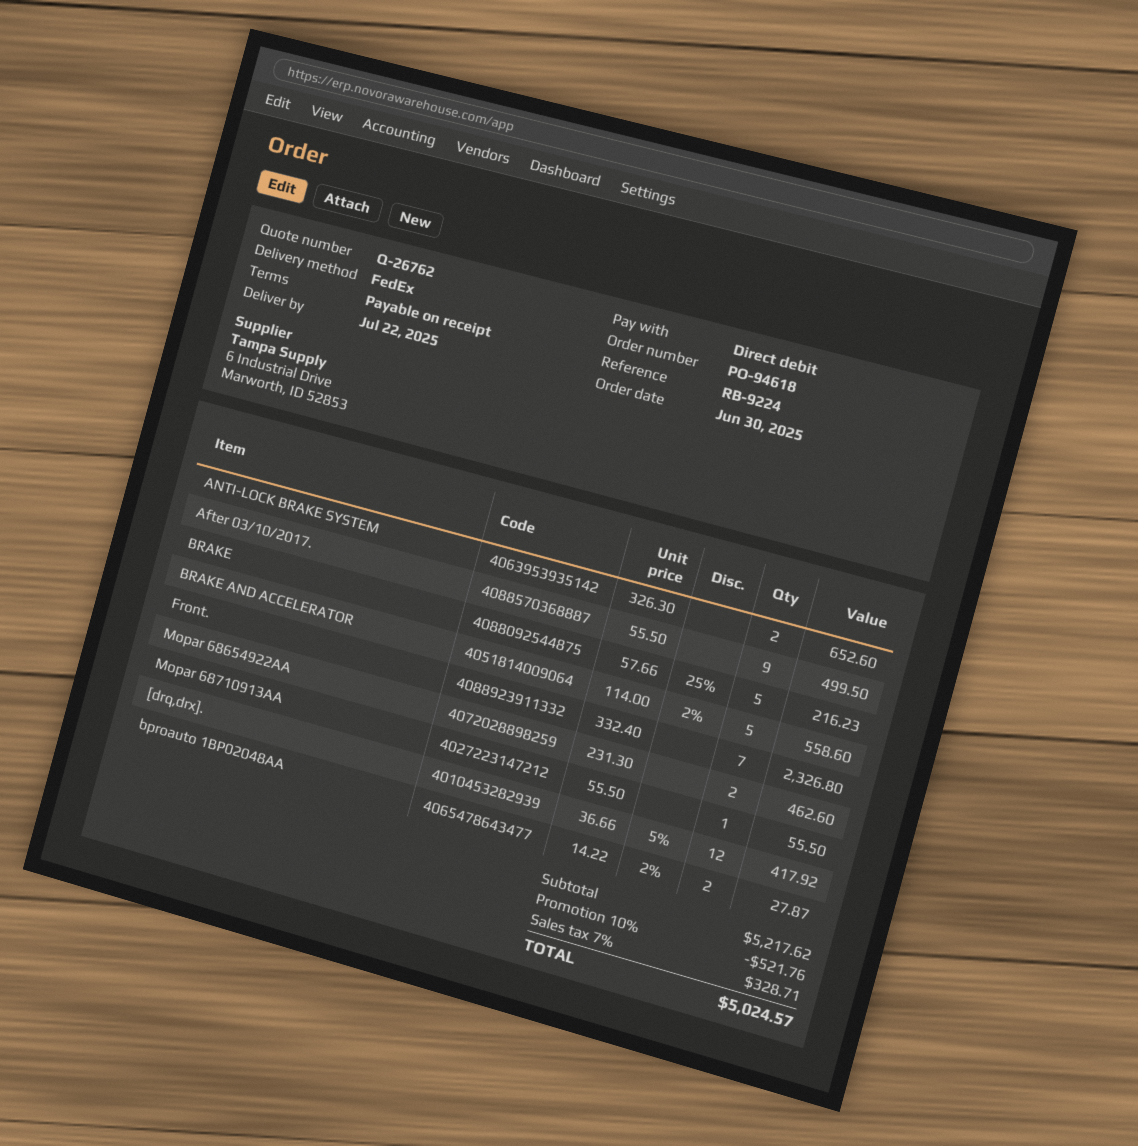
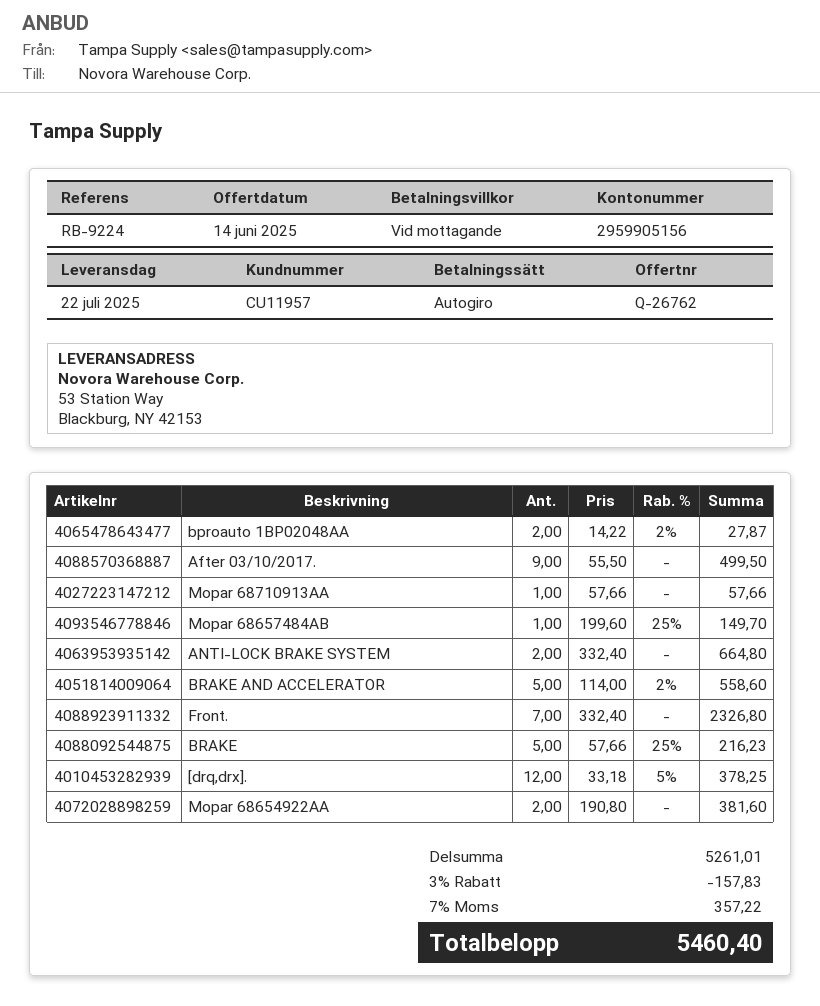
ANTI-LOCK BRAKE SYSTEM: 2 x 326.30 = 652.60 -> 2 x 332.40 = 664.80
Mopar 68654922AA: 2 x 231.30 = 462.60 -> 2 x 190.80 = 381.60
Mopar 68710913AA: 1 x 55.50 = 55.50 -> 1 x 57.66 = 57.66
[drq,drx].: 12 x 36.66 - 5% = 417.92 -> 12 x 33.18 - 5% = 378.25
Mopar 68657484AB: none -> 1 x 199.60 - 25% = 149.70
subtotal: 5217.62 -> 5261.01
discount: 10% = 521.76 -> 3% = 157.83
tax: 7% = 328.71 -> 7% = 357.22
total: 5024.57 -> 5460.40

